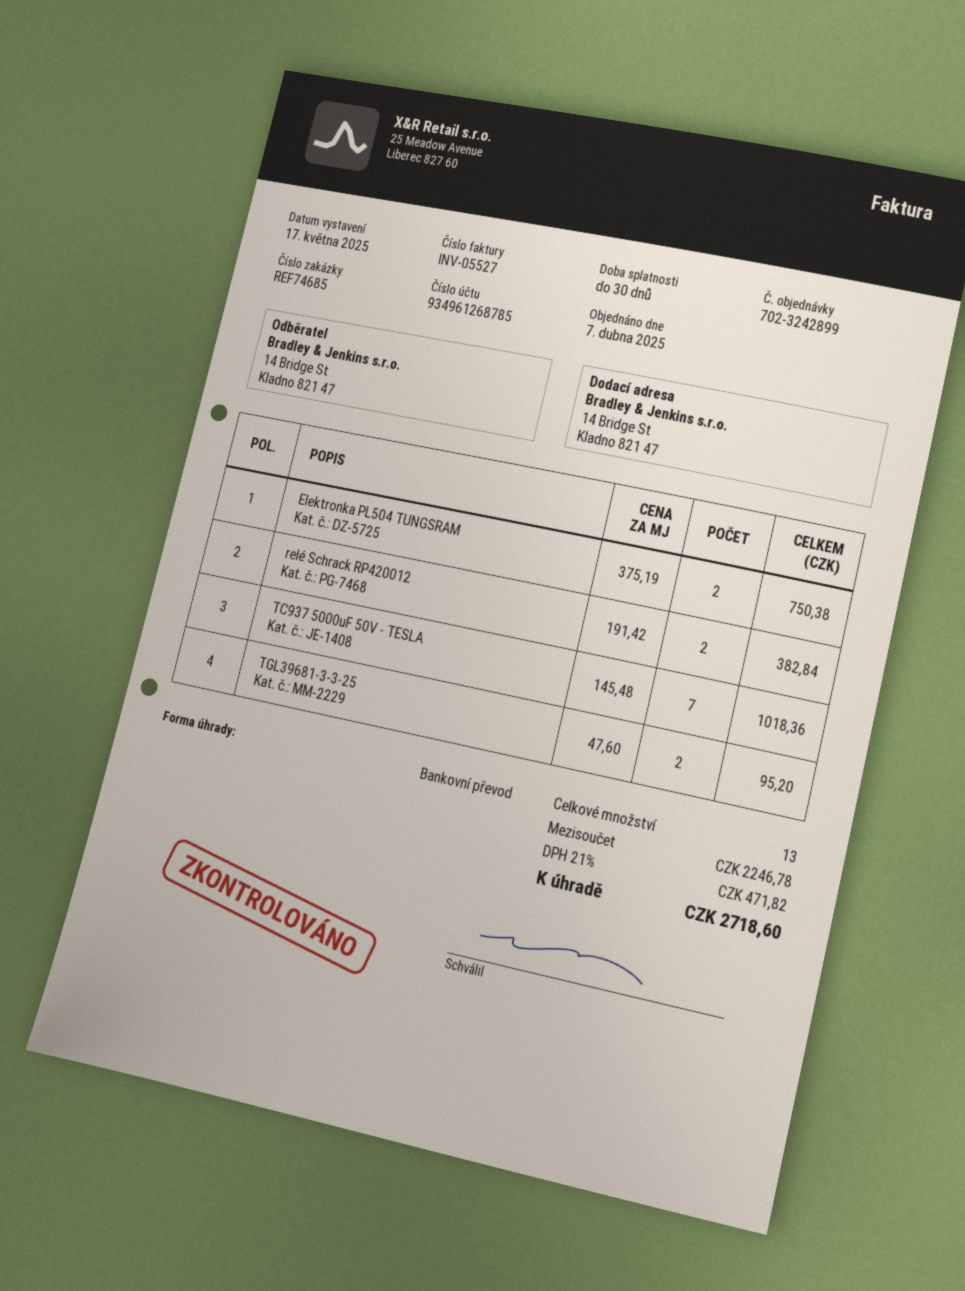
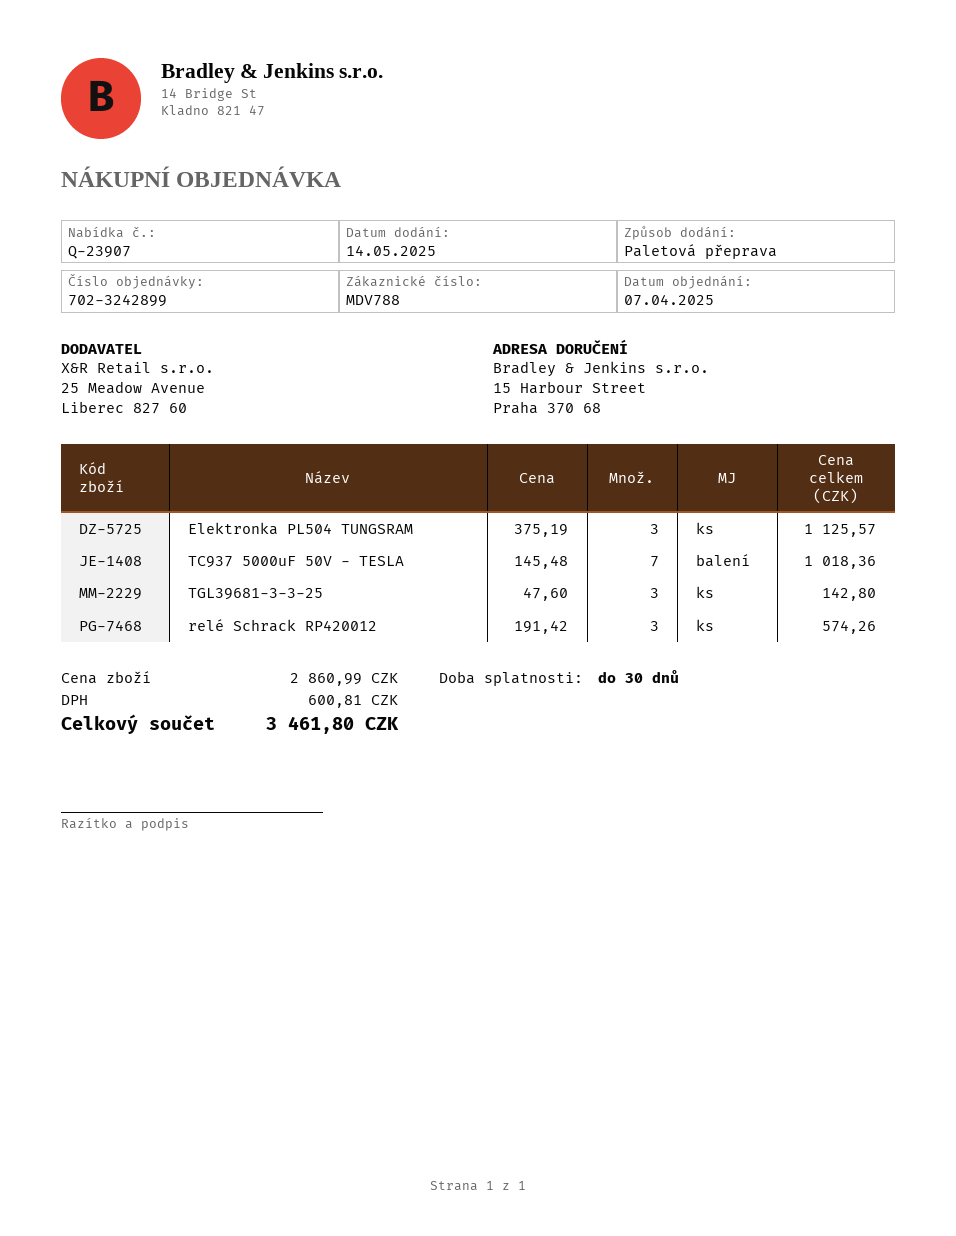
ship to: 14 Bridge St, Kladno 821 47 -> 15 Harbour Street, Praha 370 68
Elektronka PL504 TUNGSRAM: 2 x 375.19 = 750.38 -> 3 x 375.19 = 1125.57
relé Schrack RP420012: 2 x 191.42 = 382.84 -> 3 x 191.42 = 574.26
TGL39681-3-3-25: 2 x 47.60 = 95.20 -> 3 x 47.60 = 142.80
subtotal: 2246.78 -> 2860.99
tax: 471.82 -> 600.81
total: 2718.60 -> 3461.80

